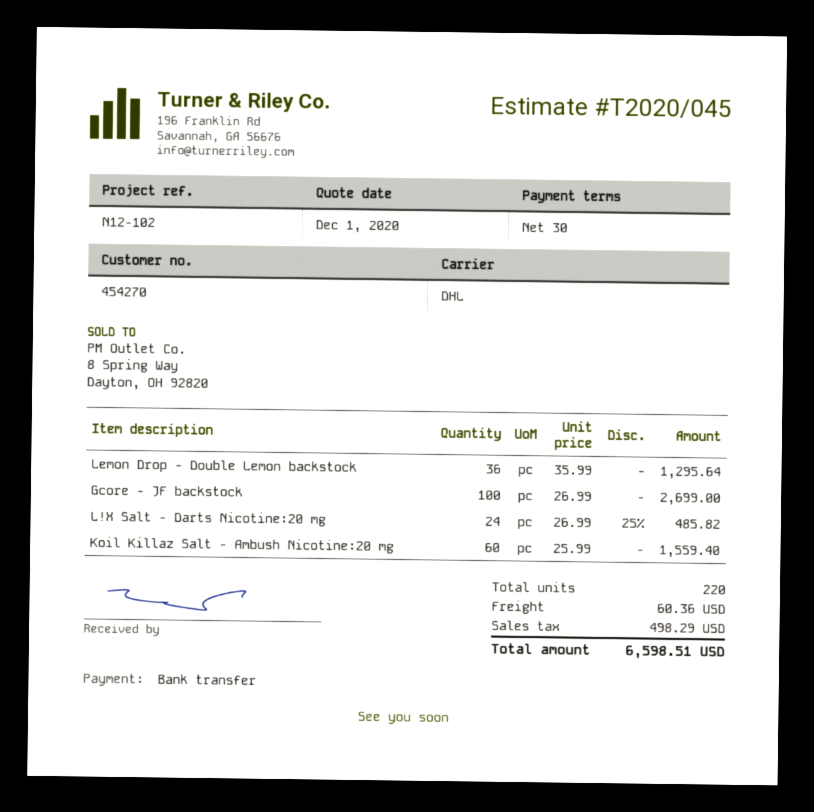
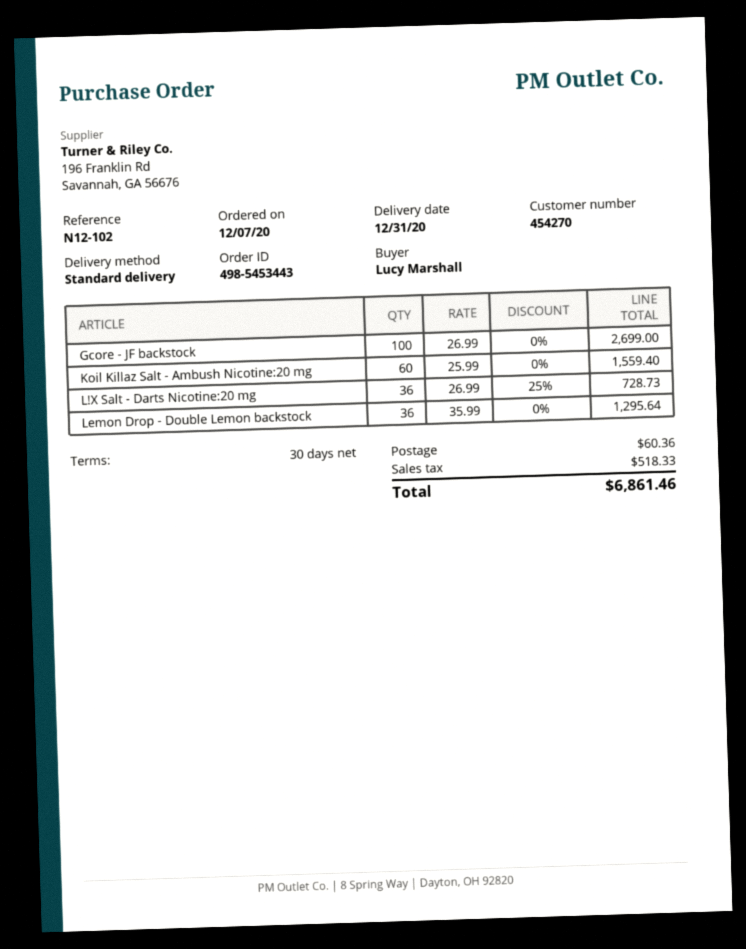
shipping method: DHL -> standard
L!X Salt - Darts Nicotine:20 mg: 24 x 26.99 - 25% = 485.82 -> 36 x 26.99 - 25% = 728.73
tax: 498.29 -> 518.33
total: 6598.51 -> 6861.46

